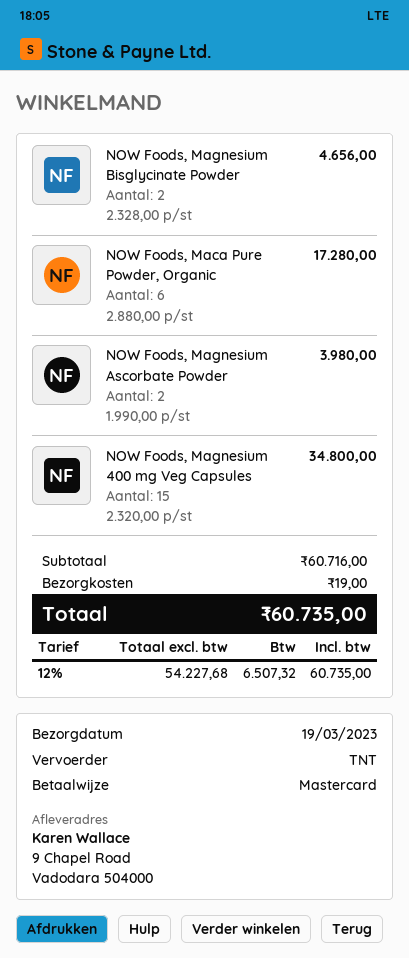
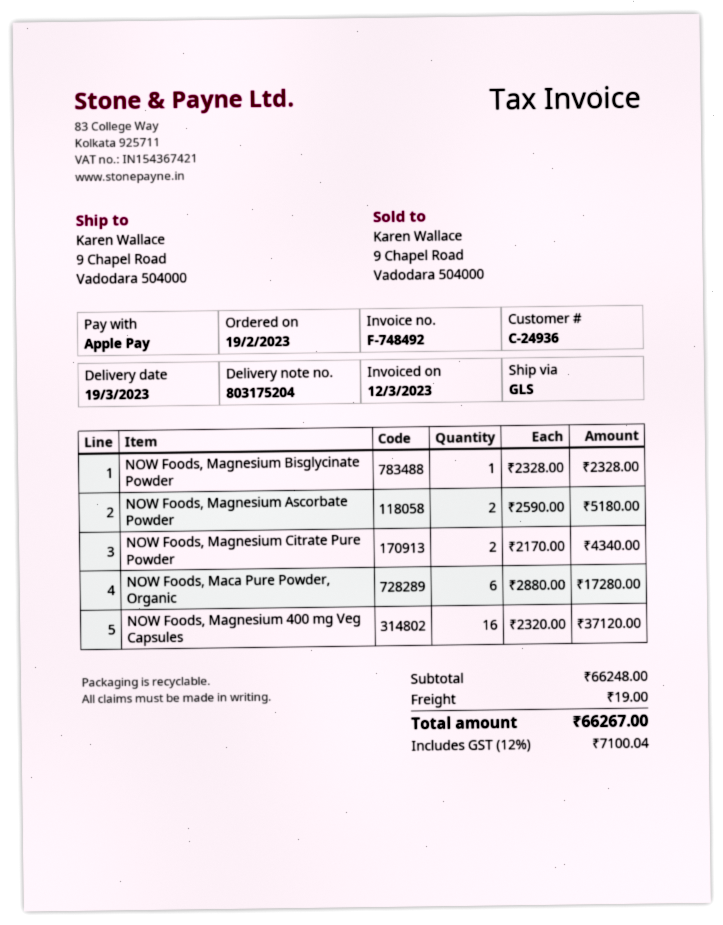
payment method: Mastercard -> Apple Pay
shipping method: TNT -> GLS
NOW Foods, Magnesium Bisglycinate Powder: 2 x 2328.00 = 4656.00 -> 1 x 2328.00 = 2328.00
NOW Foods, Magnesium Ascorbate Powder: 2 x 1990.00 = 3980.00 -> 2 x 2590.00 = 5180.00
NOW Foods, Magnesium 400 mg Veg Capsules: 15 x 2320.00 = 34800.00 -> 16 x 2320.00 = 37120.00
NOW Foods, Magnesium Citrate Pure Powder: none -> 2 x 2170.00 = 4340.00
subtotal: 60716.00 -> 66248.00
tax: 12% = 6507.32 -> 12% = 7100.04
total: 60735.00 -> 66267.00

